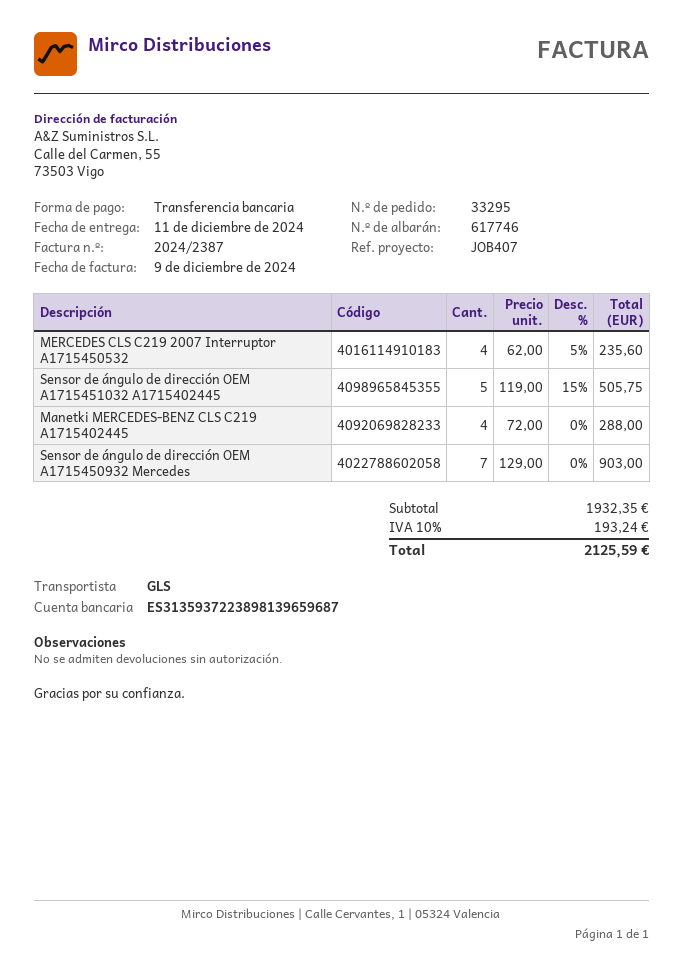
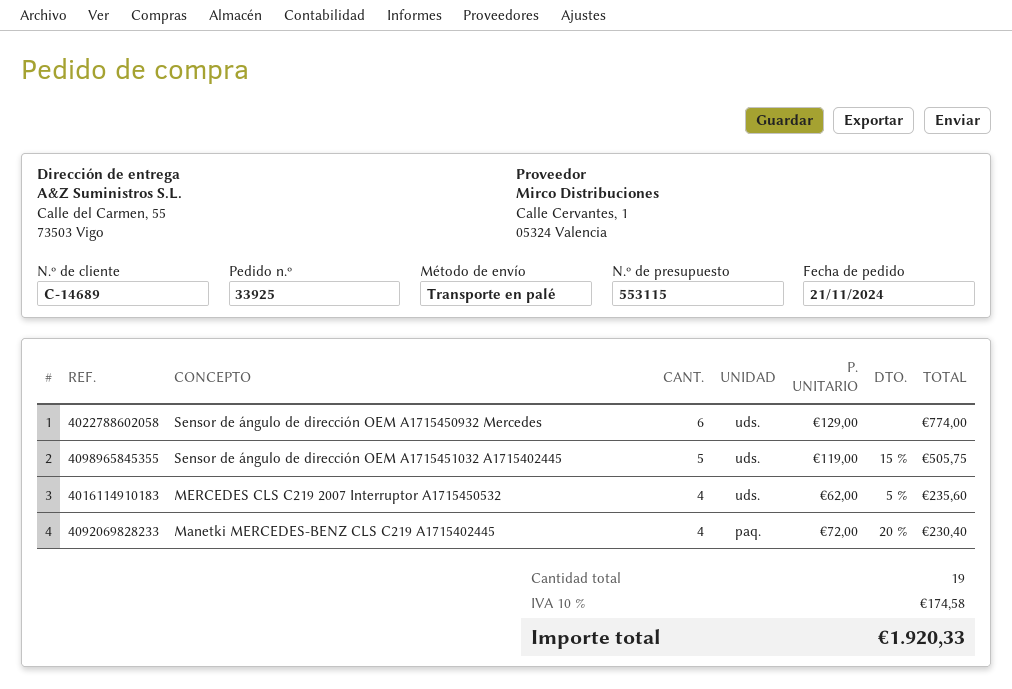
order number: 33295 -> 33925
shipping method: GLS -> pallet freight
Manetki MERCEDES-BENZ CLS C219 A1715402445: 4 x 72.00 = 288.00 -> 4 x 72.00 - 20% = 230.40
Sensor de ángulo de dirección OEM A1715450932 Mercedes: 7 x 129.00 = 903.00 -> 6 x 129.00 = 774.00
tax: 10% = 193.24 -> 10% = 174.58
total: 2125.59 -> 1920.33

